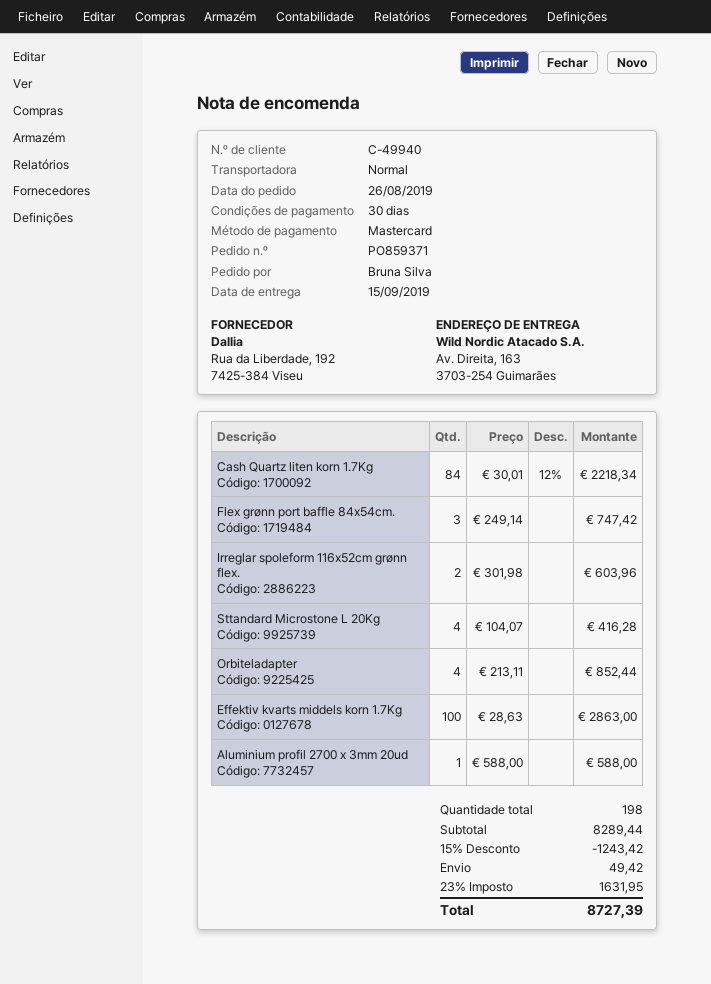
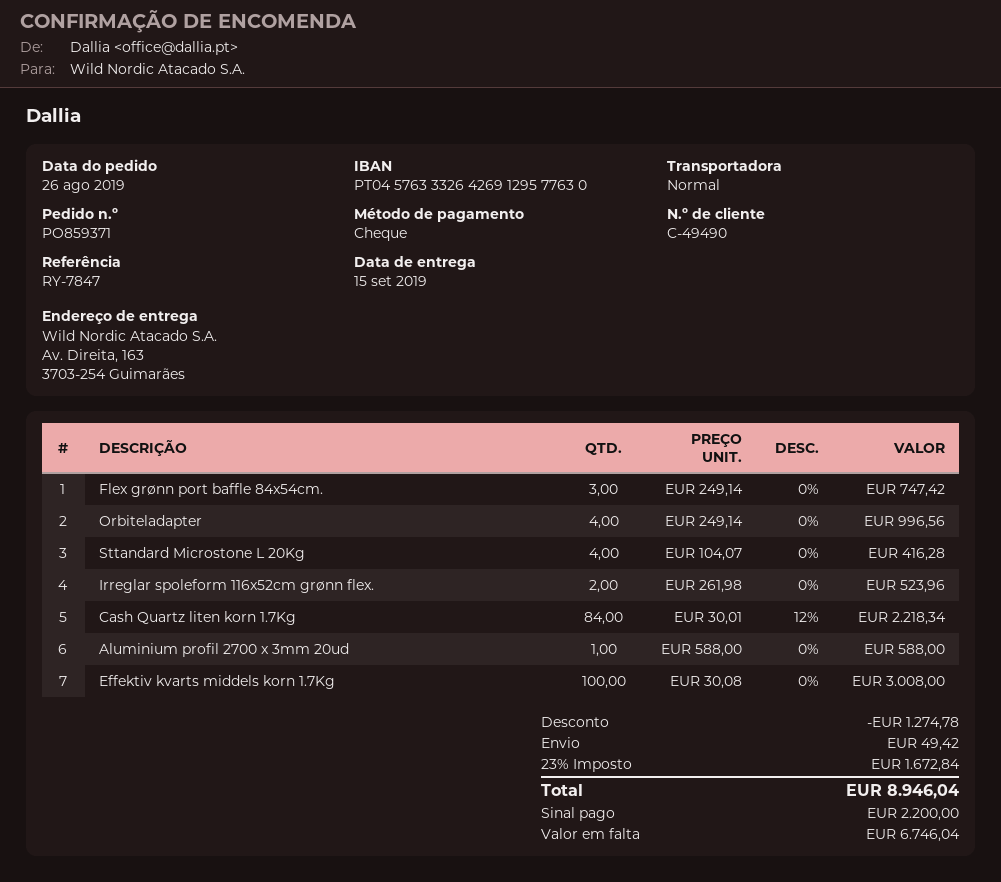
customer number: C-49940 -> C-49490
payment method: Mastercard -> cheque
Irreglar spoleform 116x52cm grønn flex.: 2 x 301.98 = 603.96 -> 2 x 261.98 = 523.96
Orbiteladapter: 4 x 213.11 = 852.44 -> 4 x 249.14 = 996.56
Effektiv kvarts middels korn 1.7Kg: 100 x 28.63 = 2863.00 -> 100 x 30.08 = 3008.00
discount: 1243.42 -> 1274.78
tax: 23% = 1631.95 -> 23% = 1672.84
total: 8727.39 -> 8946.04

